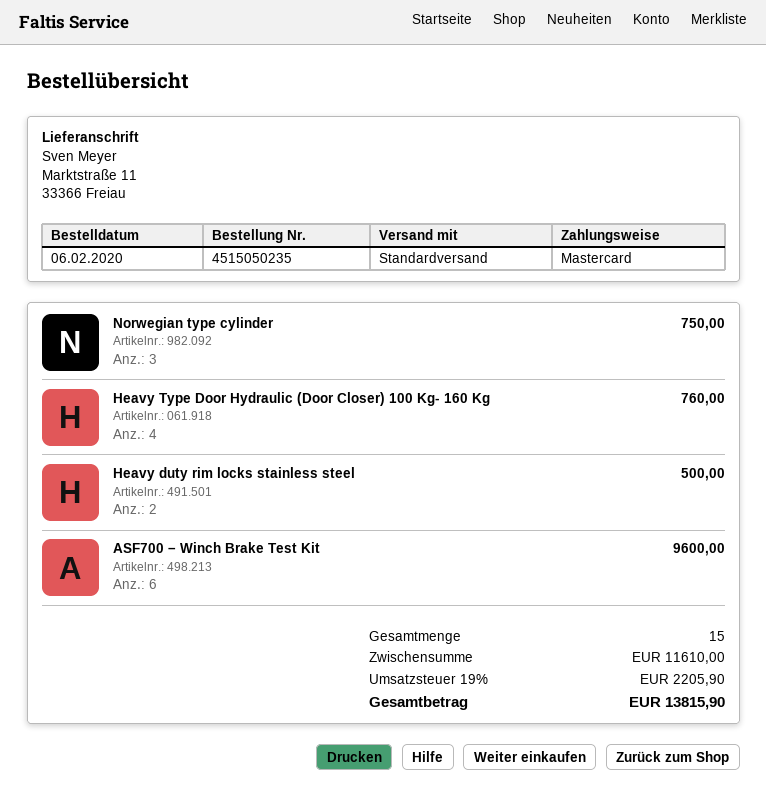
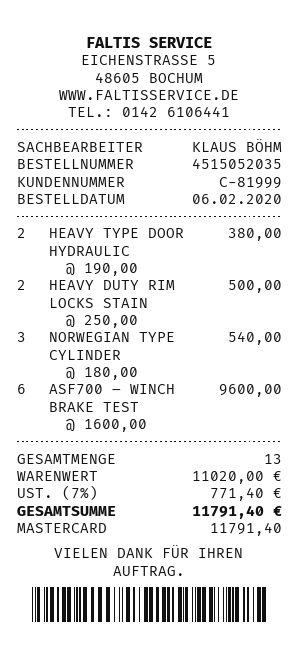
order number: 4515050235 -> 4515052035
Norwegian type cylinder: 3 for 750.00 -> 3 for 540.00
Heavy Type Door Hydraulic (Door Closer) 100 Kg- 160 Kg: 4 for 760.00 -> 2 for 380.00
total quantity: 15 -> 13
subtotal: 11610.00 -> 11020.00
tax: 19% = 2205.90 -> 7% = 771.40
total: 13815.90 -> 11791.40

